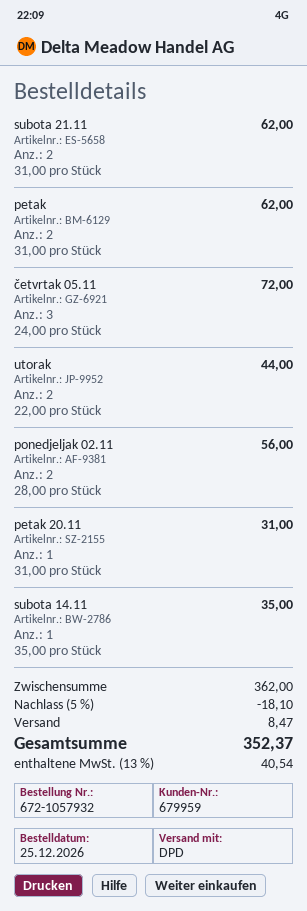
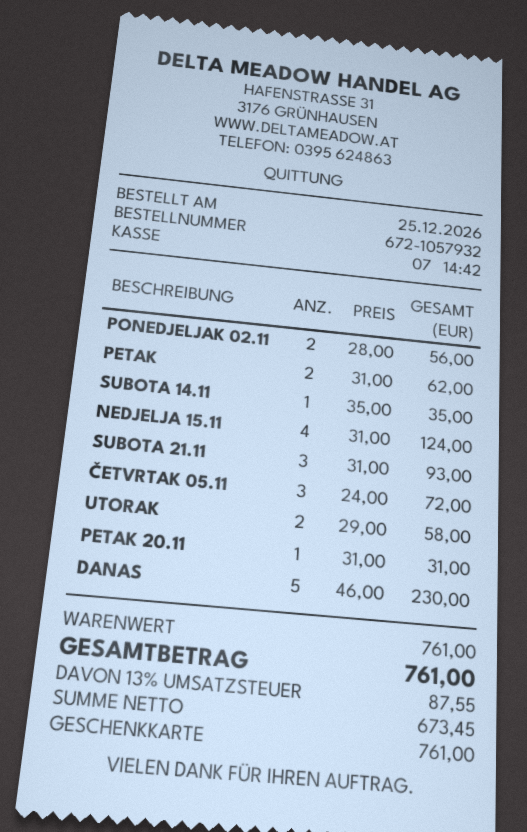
subota 21.11: 2 x 31.00 = 62.00 -> 3 x 31.00 = 93.00
utorak: 2 x 22.00 = 44.00 -> 2 x 29.00 = 58.00
NEDJELJA 15.11: none -> 4 x 31.00 = 124.00
DANAS: none -> 5 x 46.00 = 230.00
subtotal: 362.00 -> 761.00
discount: 5% = 18.10 -> none
shipping: 8.47 -> none
tax: 13% = 40.54 -> 13% = 87.55
total: 352.37 -> 761.00

